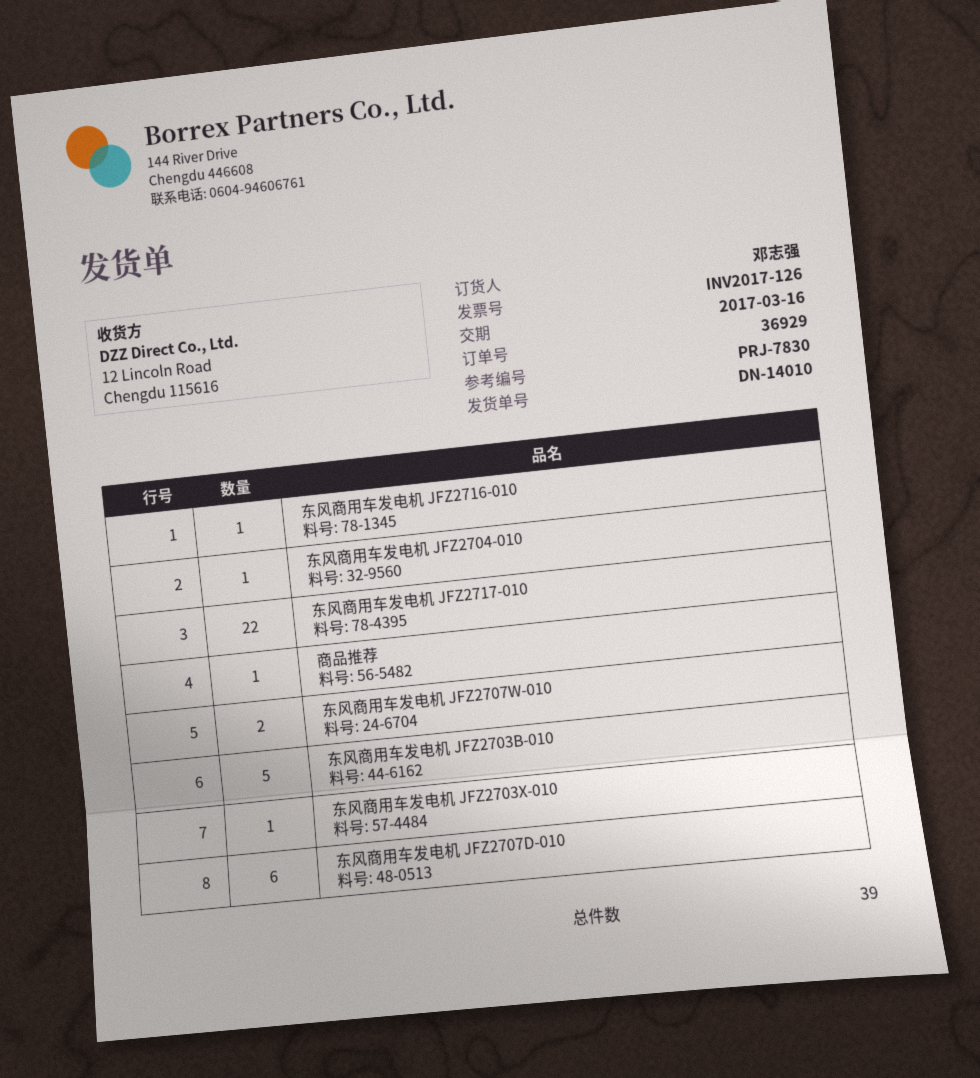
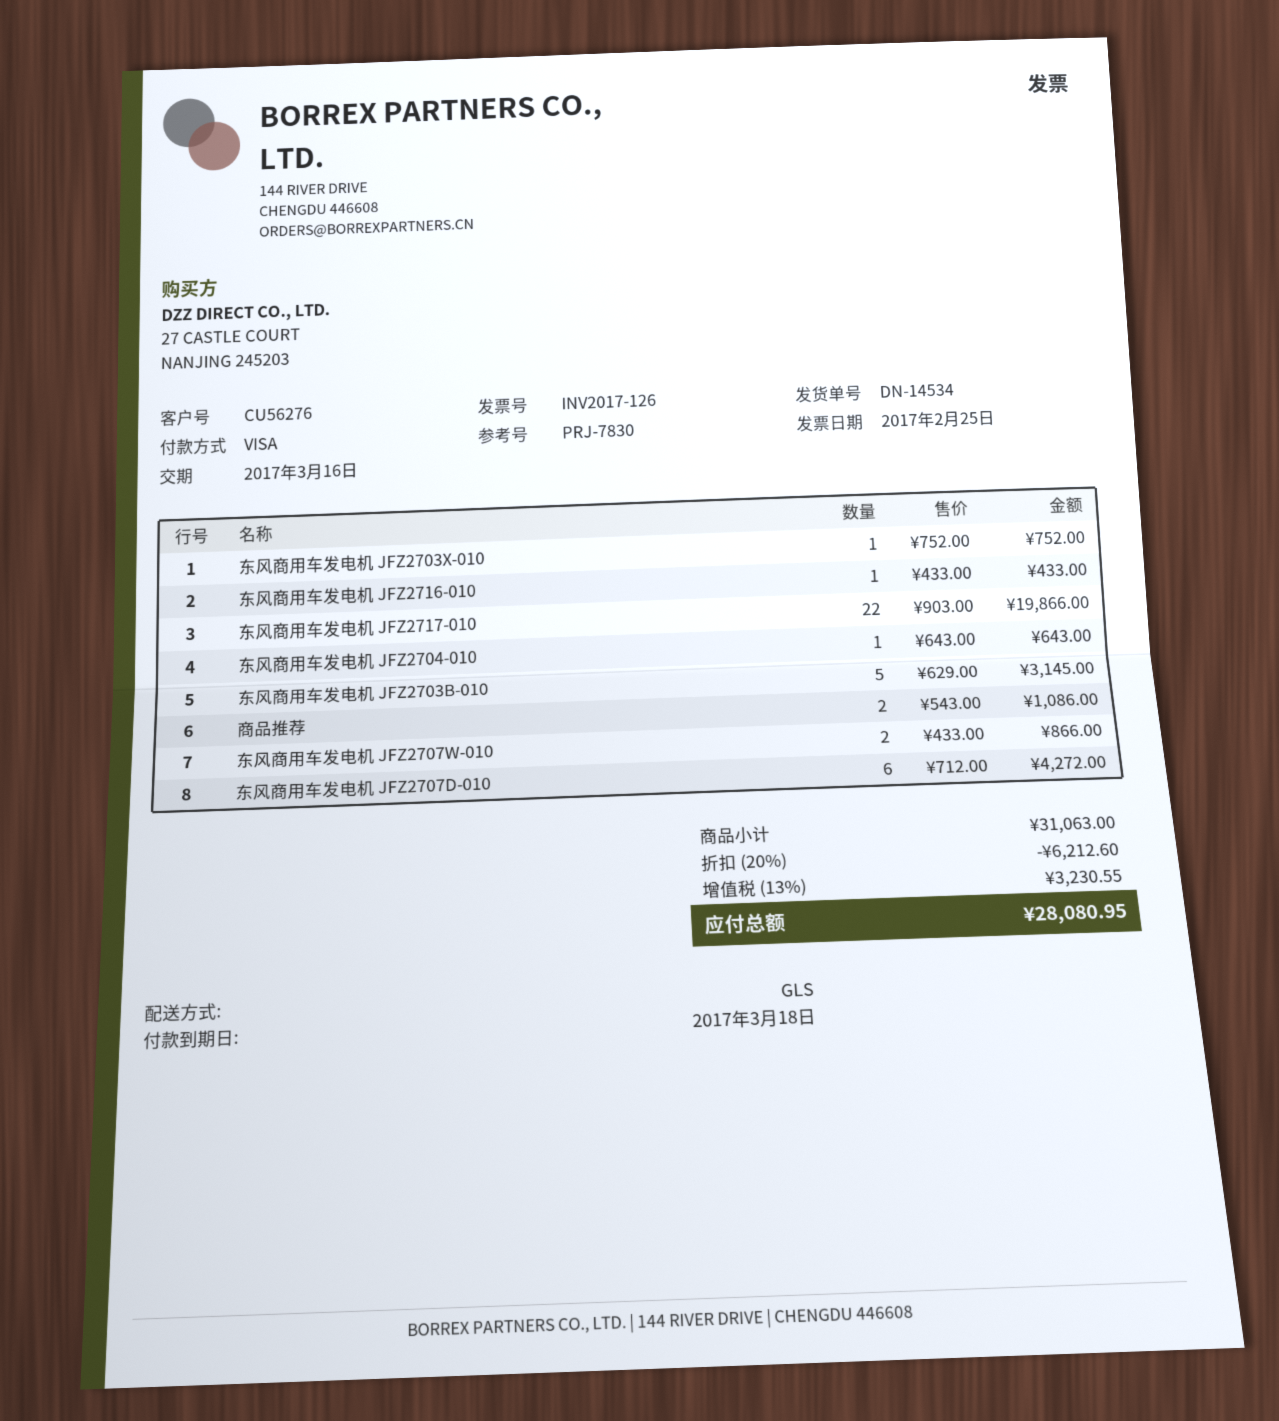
delivery note number: DN-14010 -> DN-14534
商品推荐: 1 -> 2

